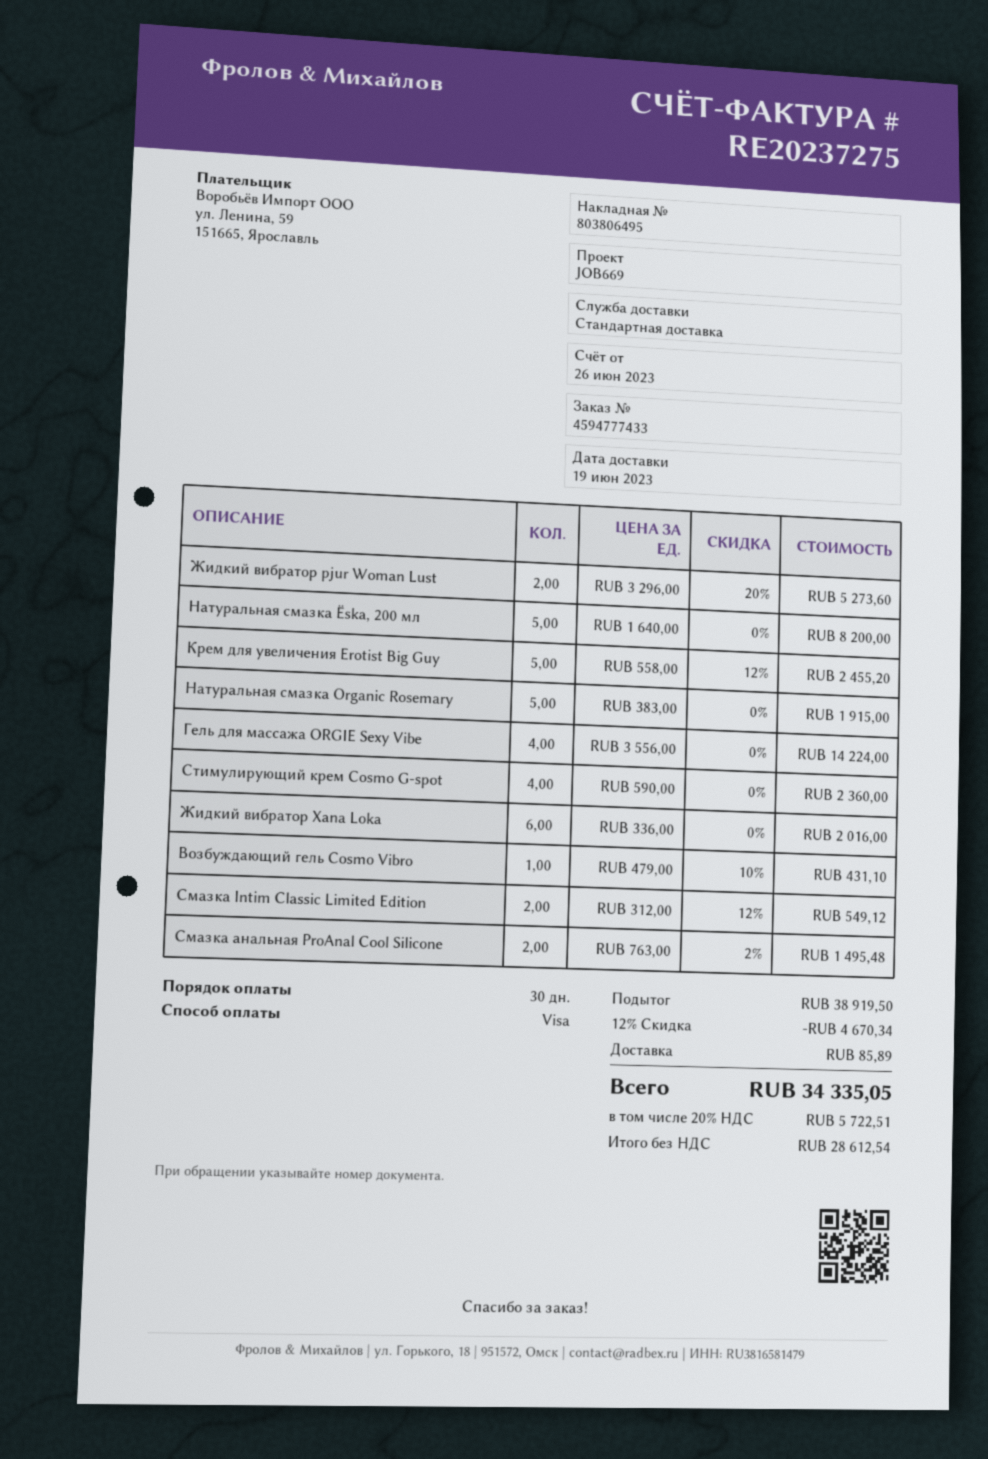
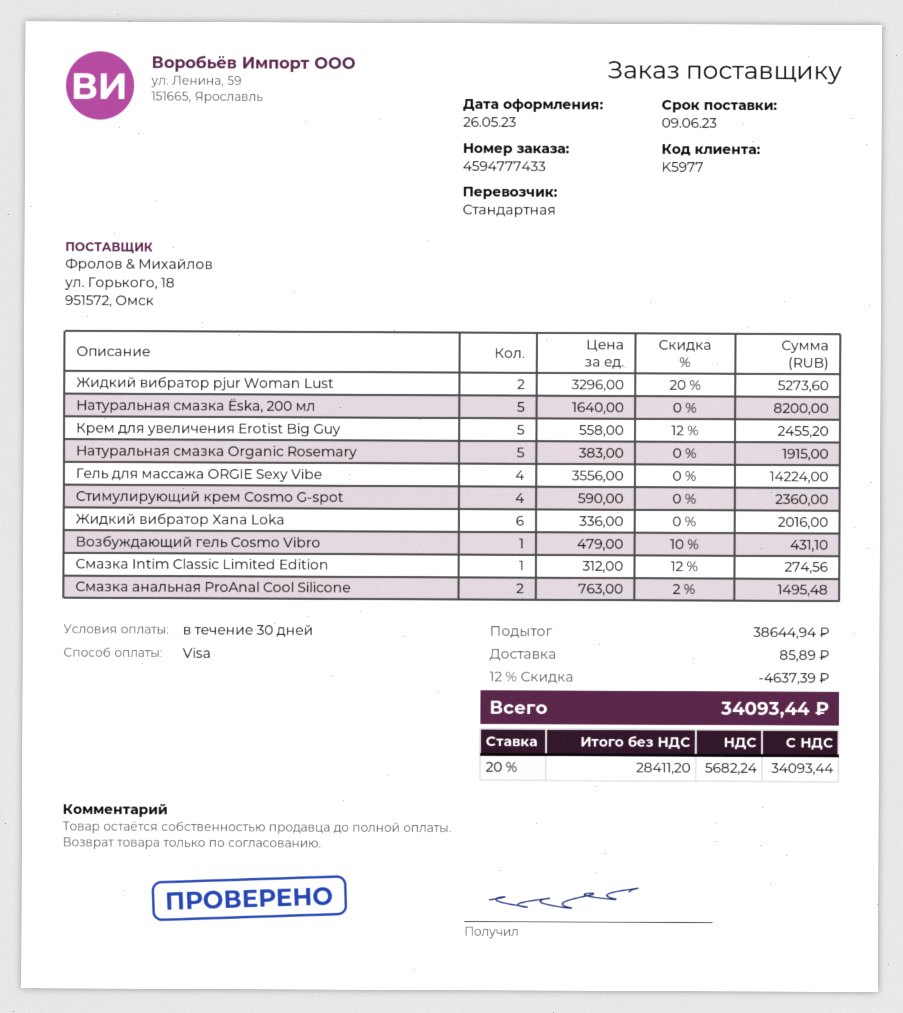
delivery date: 2023-06-19 -> 2023-06-09
Смазка Intim Classic Limited Edition: 2 x 312.00 - 12% = 549.12 -> 1 x 312.00 - 12% = 274.56
subtotal: 38919.50 -> 38644.94
discount: 12% = 4670.34 -> 12% = 4637.39
net: 28612.54 -> 28411.20
tax: 20% = 5722.51 -> 20% = 5682.24
total: 34335.05 -> 34093.44

